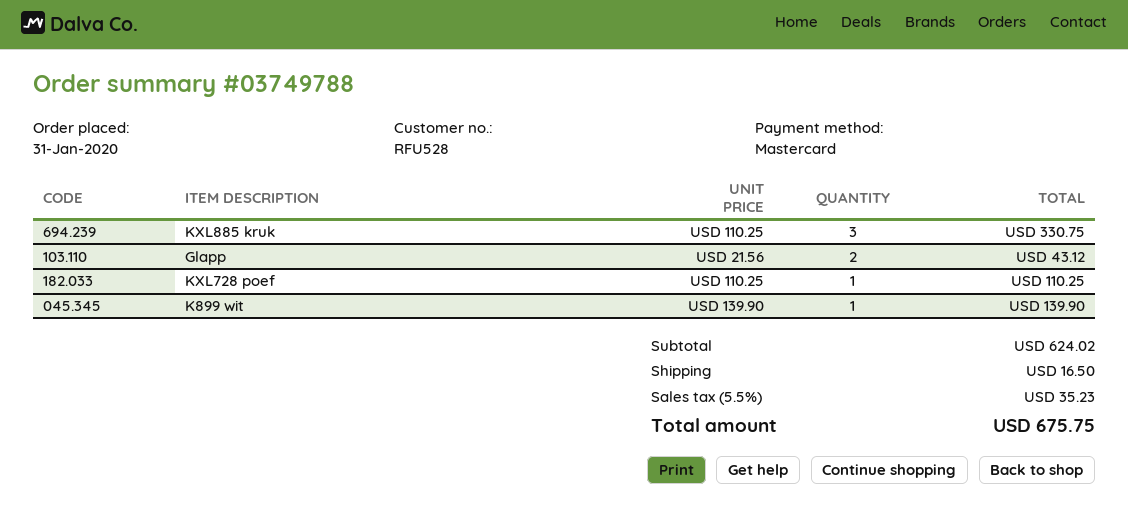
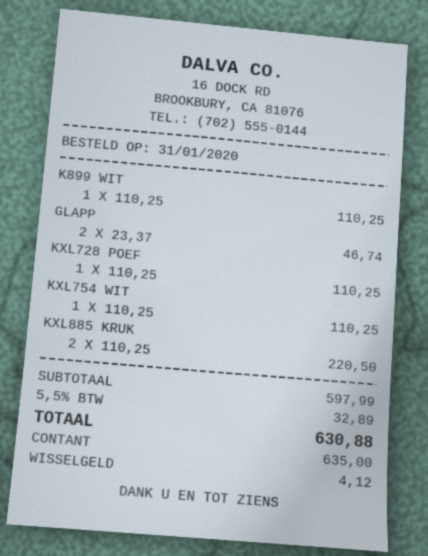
payment method: Mastercard -> cash
KXL885 kruk: 3 x 110.25 = 330.75 -> 2 x 110.25 = 220.50
Glapp: 2 x 21.56 = 43.12 -> 2 x 23.37 = 46.74
K899 wit: 1 x 139.90 = 139.90 -> 1 x 110.25 = 110.25
KXL754 WIT: none -> 1 x 110.25 = 110.25
subtotal: 624.02 -> 597.99
shipping: 16.50 -> none
tax: 5.5% = 35.23 -> 5.5% = 32.89
total: 675.75 -> 630.88

